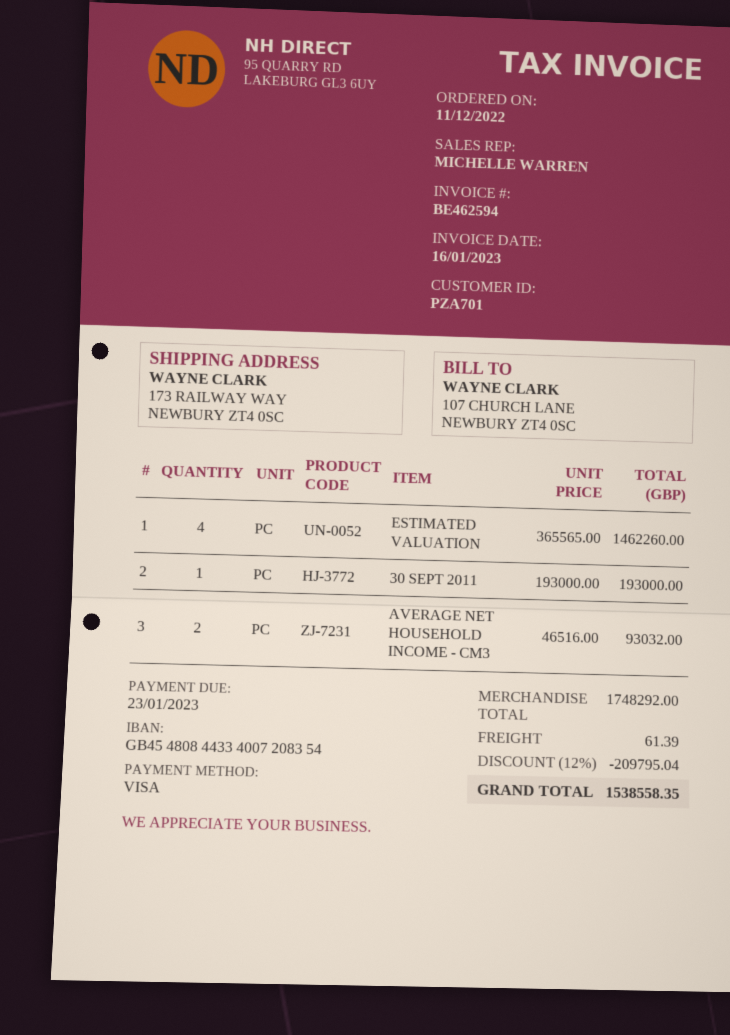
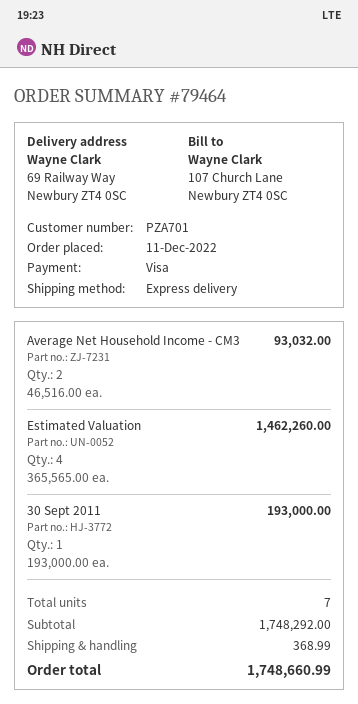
ship to: 173 RAILWAY WAY, NEWBURY ZT4 0SC -> 69 Railway Way, Newbury ZT4 0SC
discount: 12% = 209795.04 -> none
shipping: 61.39 -> 368.99
total: 1538558.35 -> 1748660.99

